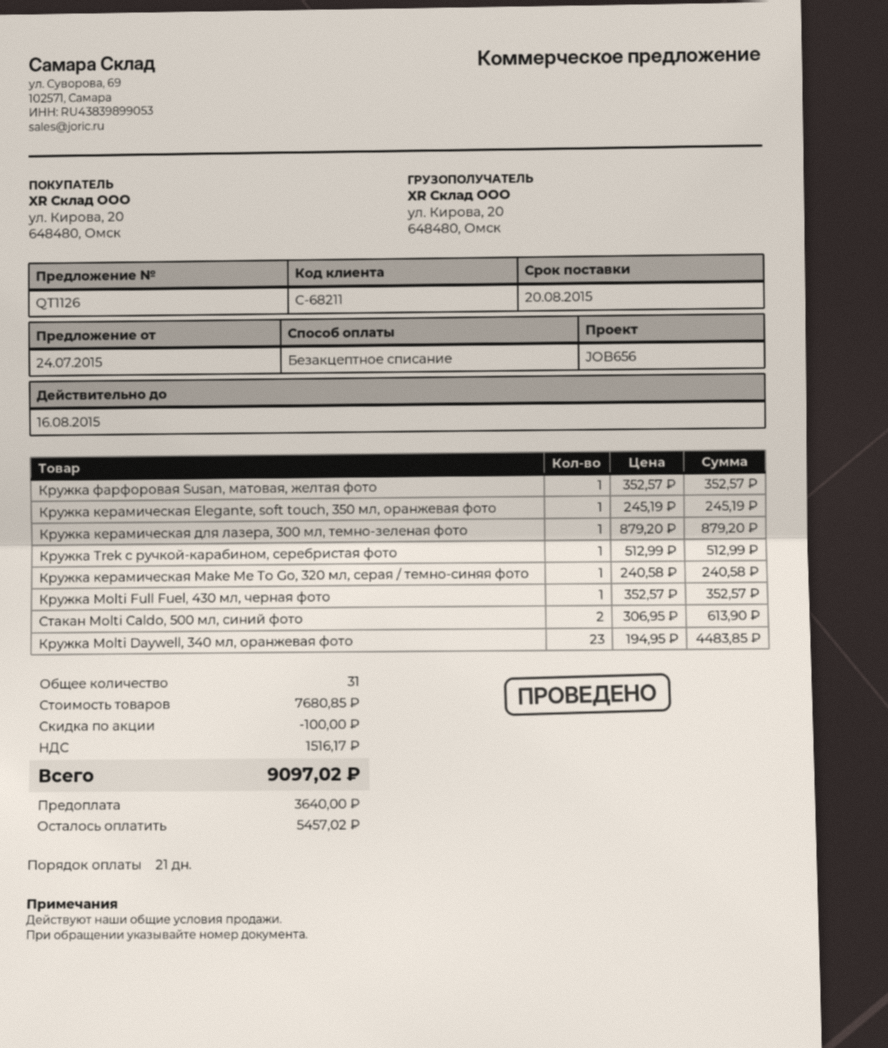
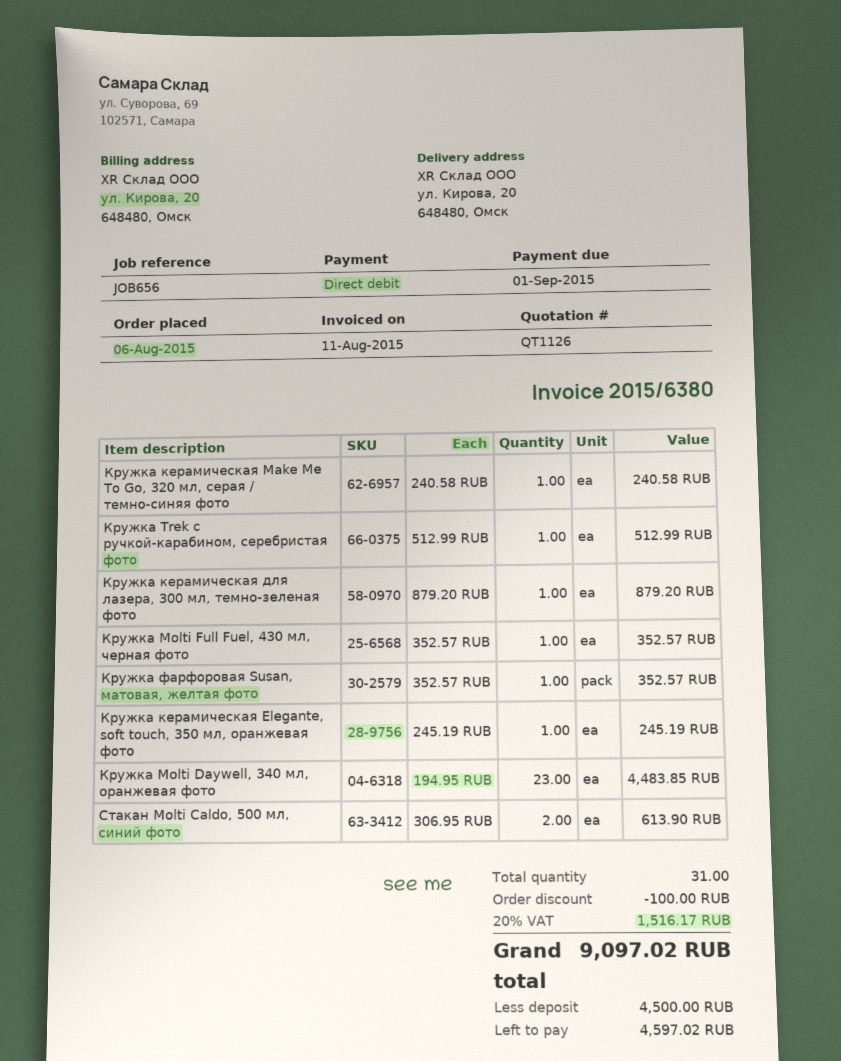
deposit: 3640.00 -> 4500.00
balance: 5457.02 -> 4597.02

